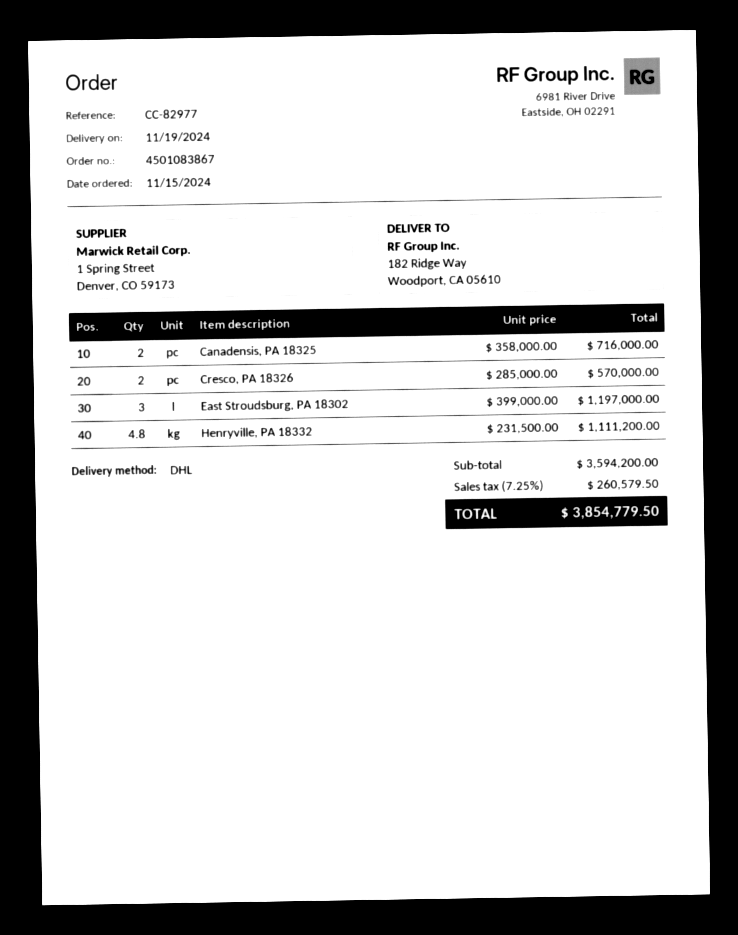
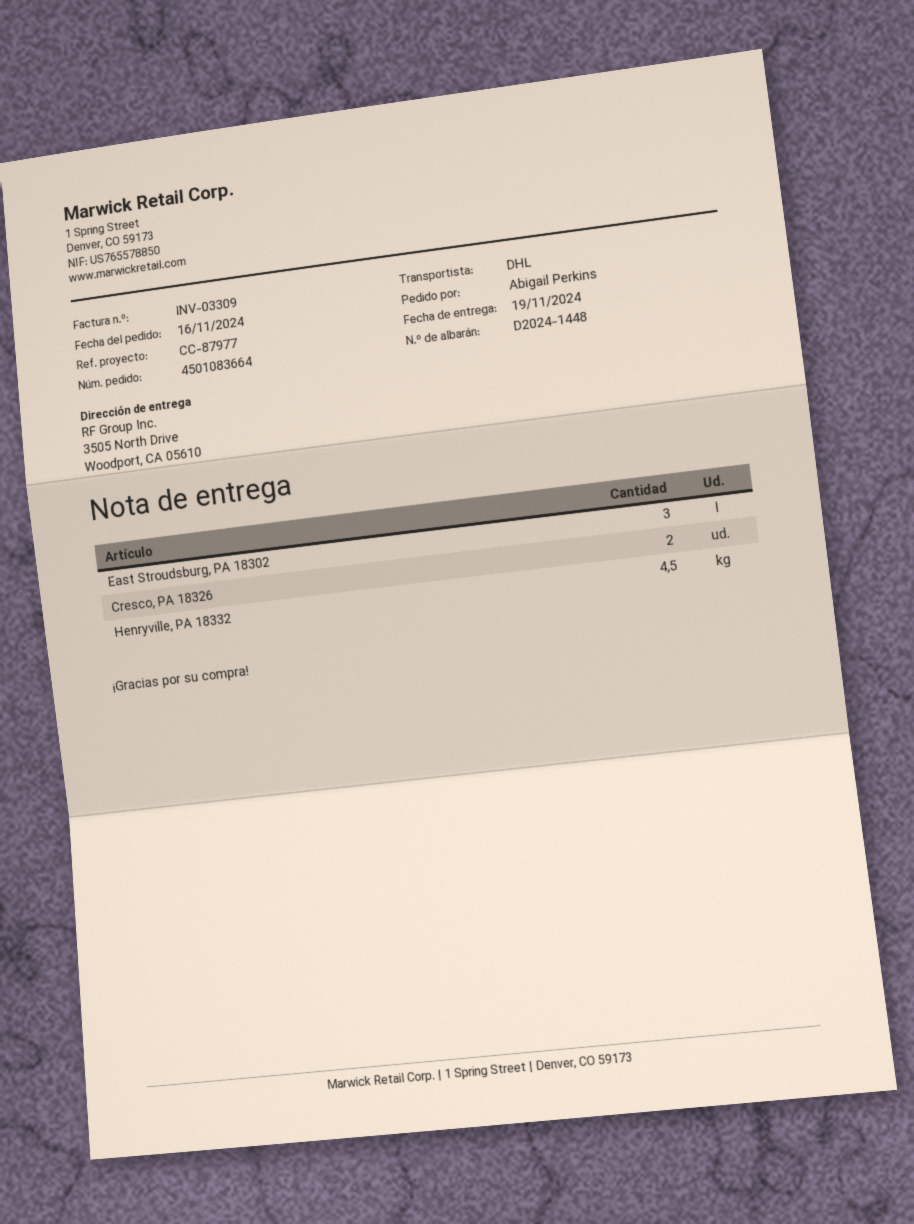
order number: 4501083867 -> 4501083664
order date: 2024-11-15 -> 2024-11-16
reference: CC-82977 -> CC-87977
ship to: 182 Ridge Way, Woodport, CA 05610 -> 3505 North Drive, Woodport, CA 05610
Canadensis, PA 18325: 2 -> none
Henryville, PA 18332: 4.8 -> 4.5

